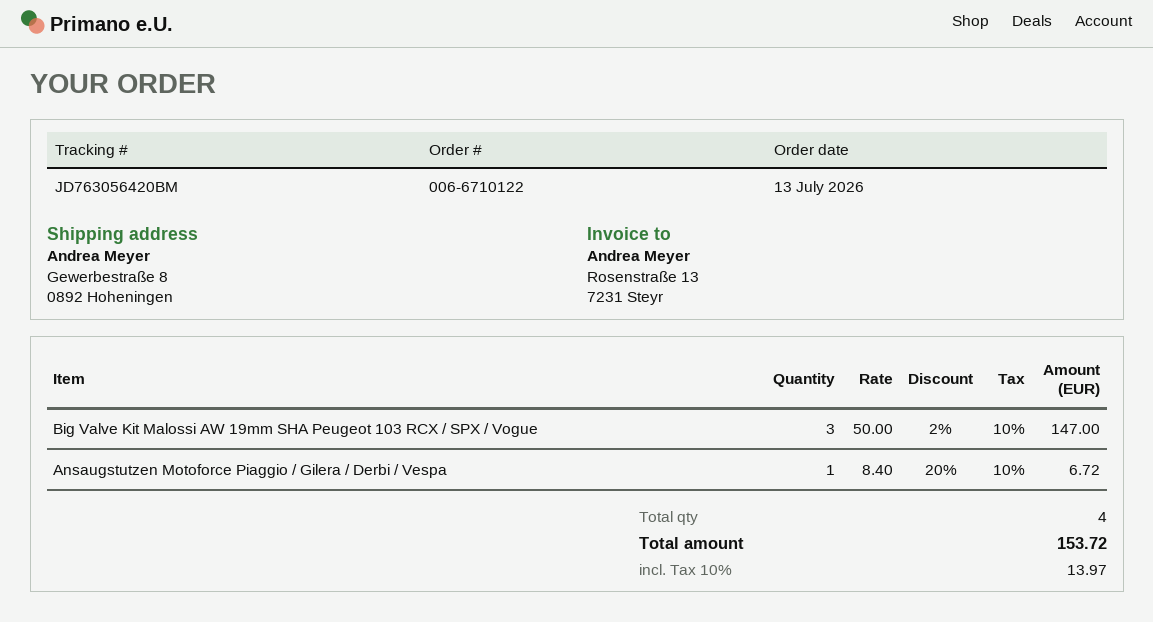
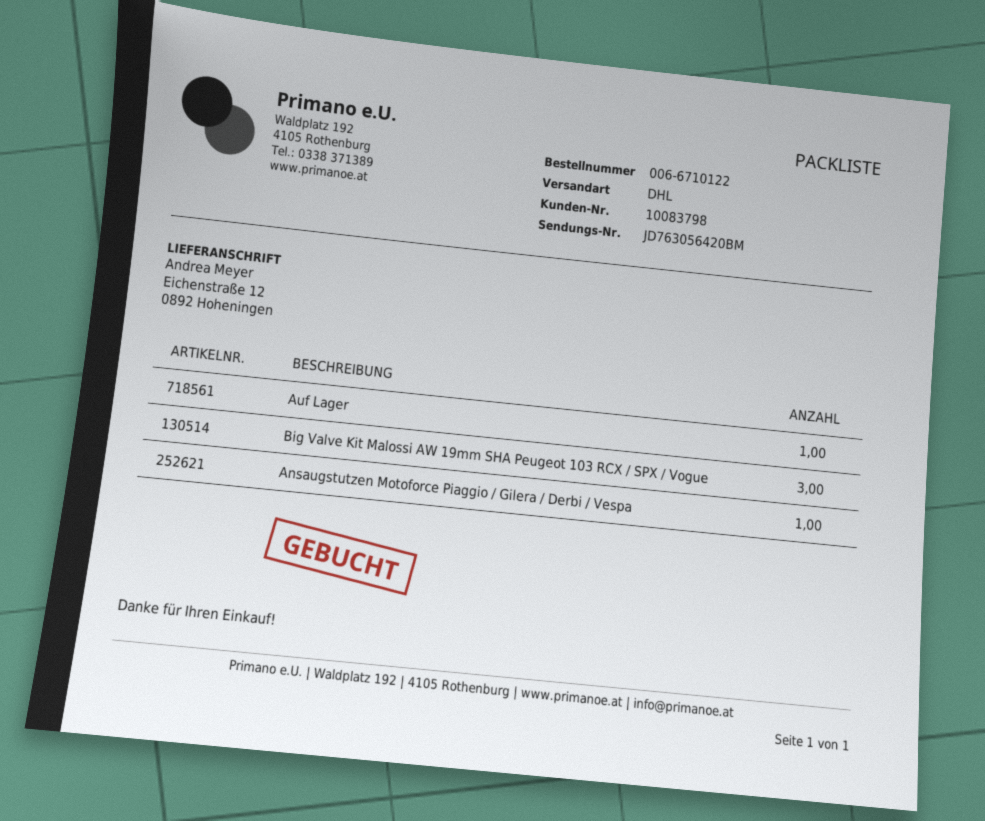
ship to: Gewerbestraße 8, 0892 Hoheningen -> Eichenstraße 12, 0892 Hoheningen
Auf Lager: none -> 1

